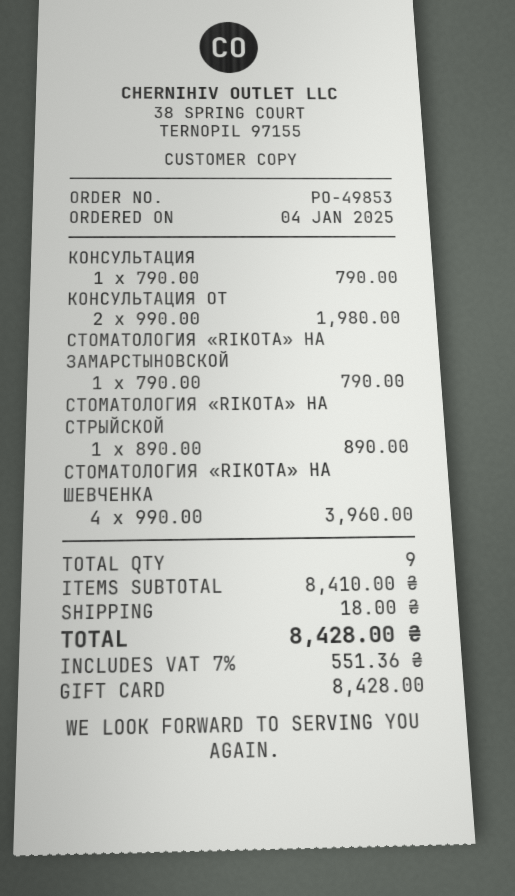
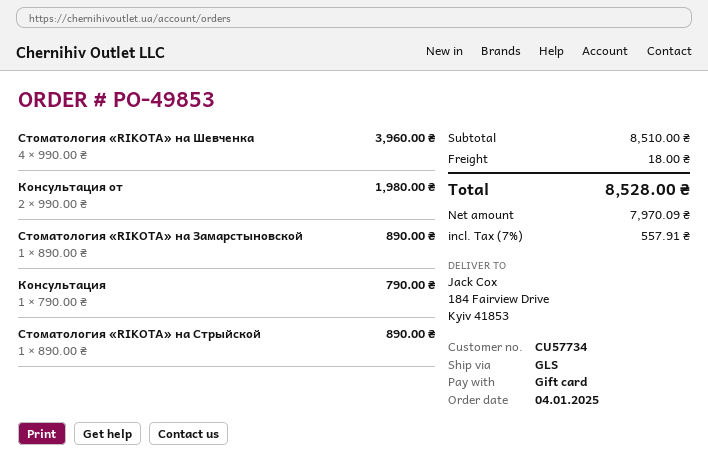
СТОМАТОЛОГИЯ «RIKOTA» НА ЗАМАРСТЫНОВСКОЙ: 1 x 790.00 = 790.00 -> 1 x 890.00 = 890.00
subtotal: 8410.00 -> 8510.00
tax: 7% = 551.36 -> 7% = 557.91
total: 8428.00 -> 8528.00

